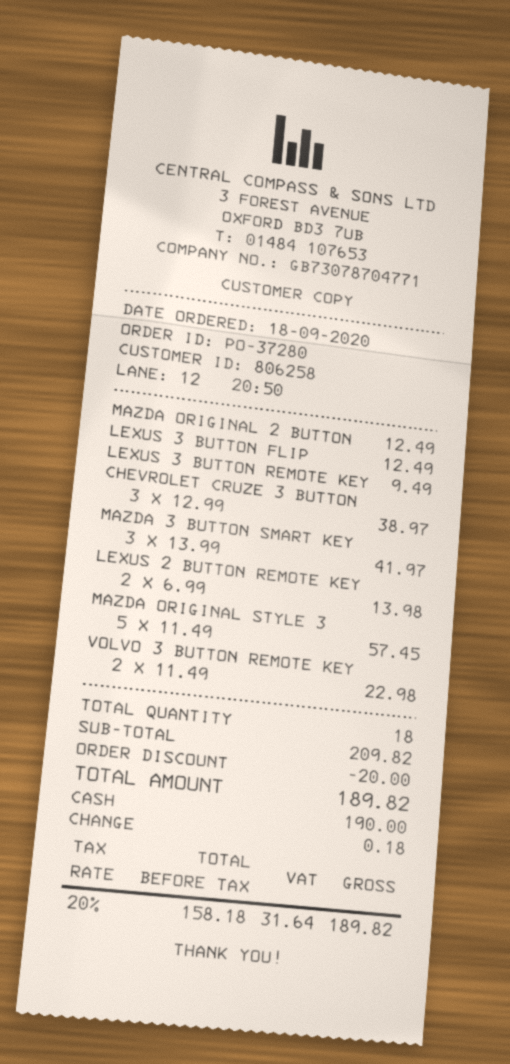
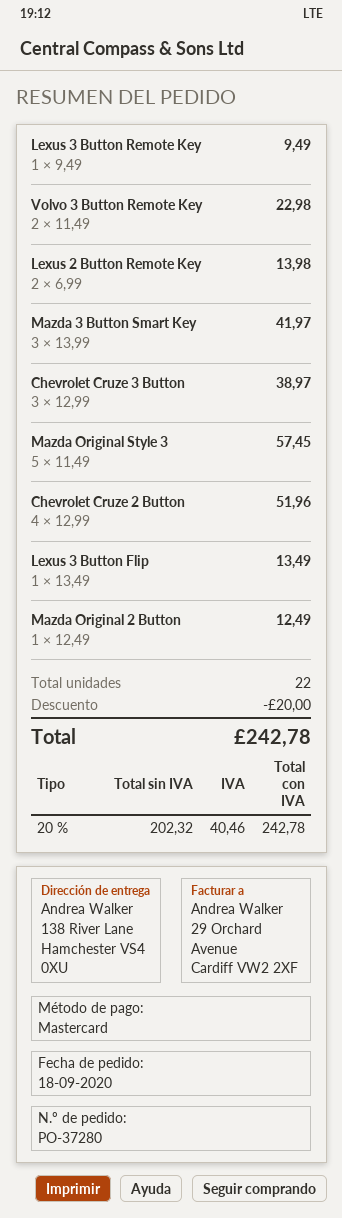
payment method: cash -> Mastercard
LEXUS 3 BUTTON FLIP: 1 x 12.49 = 12.49 -> 1 x 13.49 = 13.49
Chevrolet Cruze 2 Button: none -> 4 x 12.99 = 51.96
total quantity: 18 -> 22
net: 158.18 -> 202.32
tax: 20% = 31.64 -> 20% = 40.46
total: 189.82 -> 242.78

